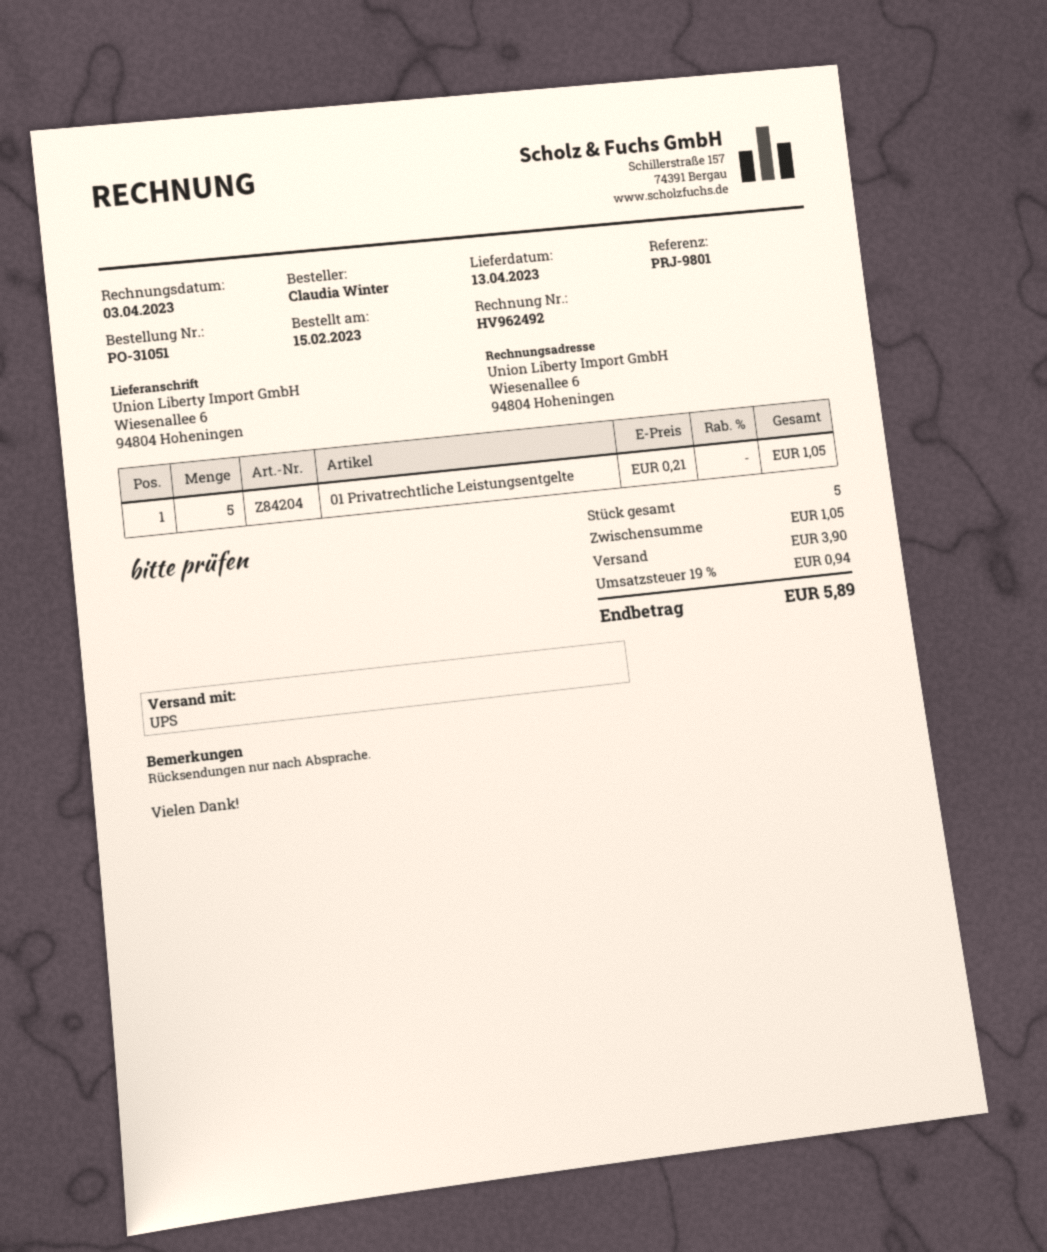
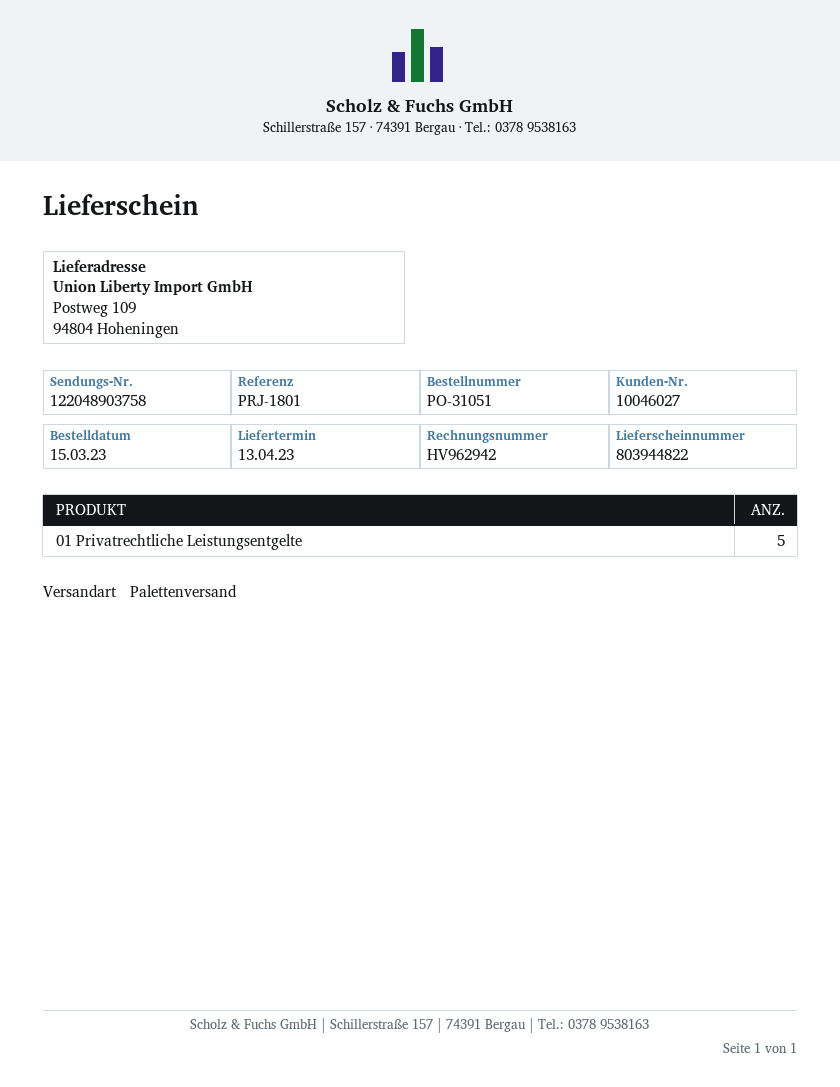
order date: 2023-02-15 -> 2023-03-15
invoice number: HV962492 -> HV962942
reference: PRJ-9801 -> PRJ-1801
shipping method: UPS -> pallet freight
ship to: Wiesenallee 6, 94804 Hoheningen -> Postweg 109, 94804 Hoheningen

